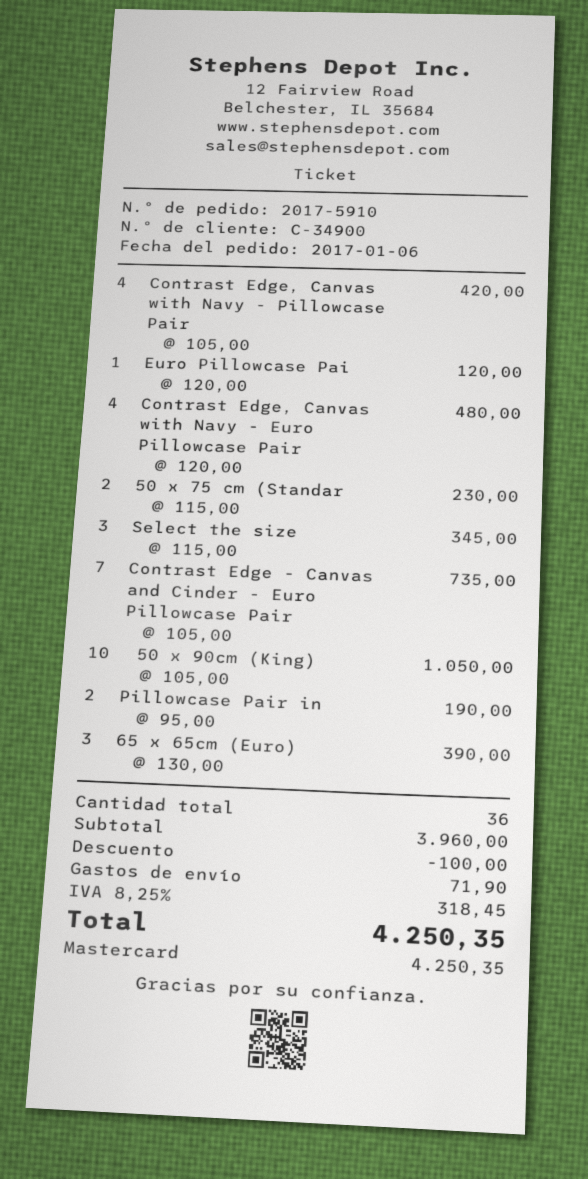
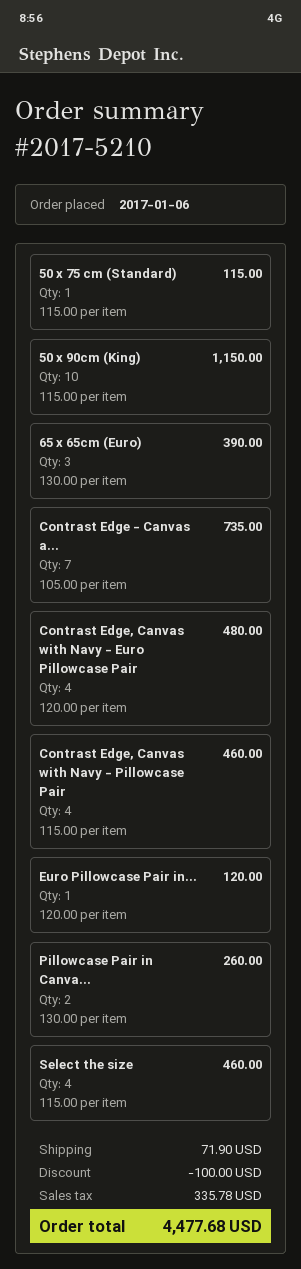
order number: 2017-5910 -> 2017-5210
Contrast Edge, Canvas with Navy - Pillowcase Pair: 4 x 105.00 = 420.00 -> 4 x 115.00 = 460.00
50 x 75 cm (Standar: 2 x 115.00 = 230.00 -> 1 x 115.00 = 115.00
Select the size: 3 x 115.00 = 345.00 -> 4 x 115.00 = 460.00
50 x 90cm (King): 10 x 105.00 = 1050.00 -> 10 x 115.00 = 1150.00
Pillowcase Pair in: 2 x 95.00 = 190.00 -> 2 x 130.00 = 260.00
tax: 318.45 -> 335.78
total: 4250.35 -> 4477.68

